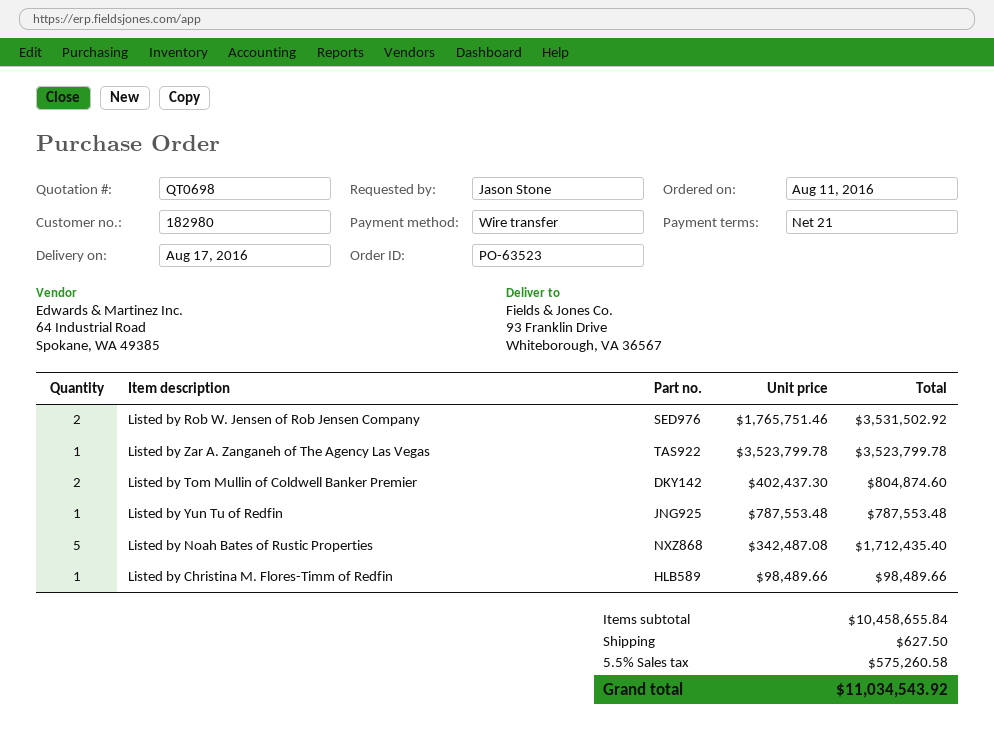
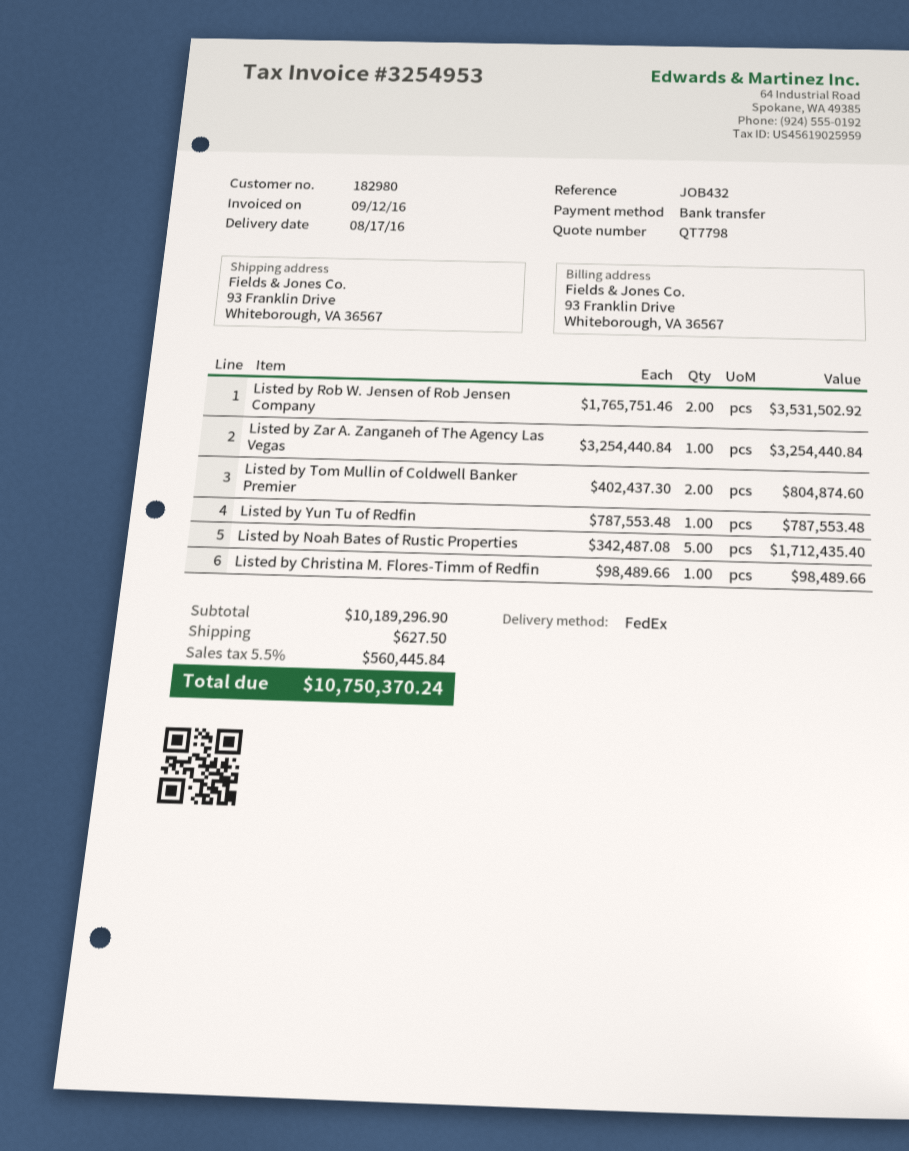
quote number: QT0698 -> QT7798
Listed by Zar A. Zanganeh of The Agency Las Vegas: 1 x 3523799.78 = 3523799.78 -> 1 x 3254440.84 = 3254440.84
subtotal: 10458655.84 -> 10189296.90
tax: 5.5% = 575260.58 -> 5.5% = 560445.84
total: 11034543.92 -> 10750370.24

